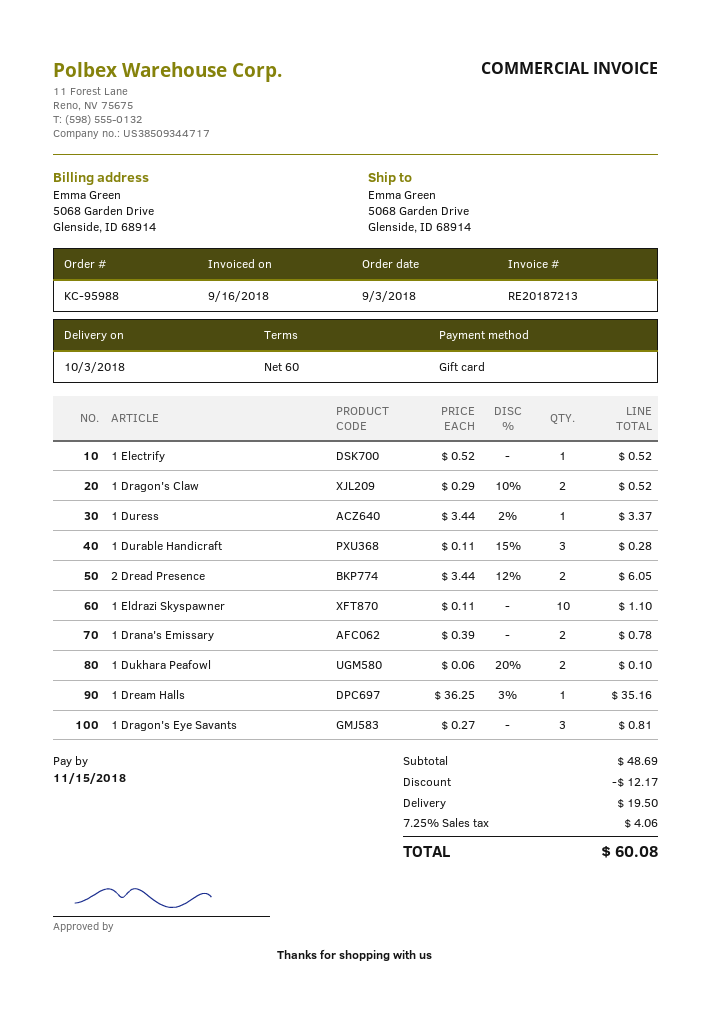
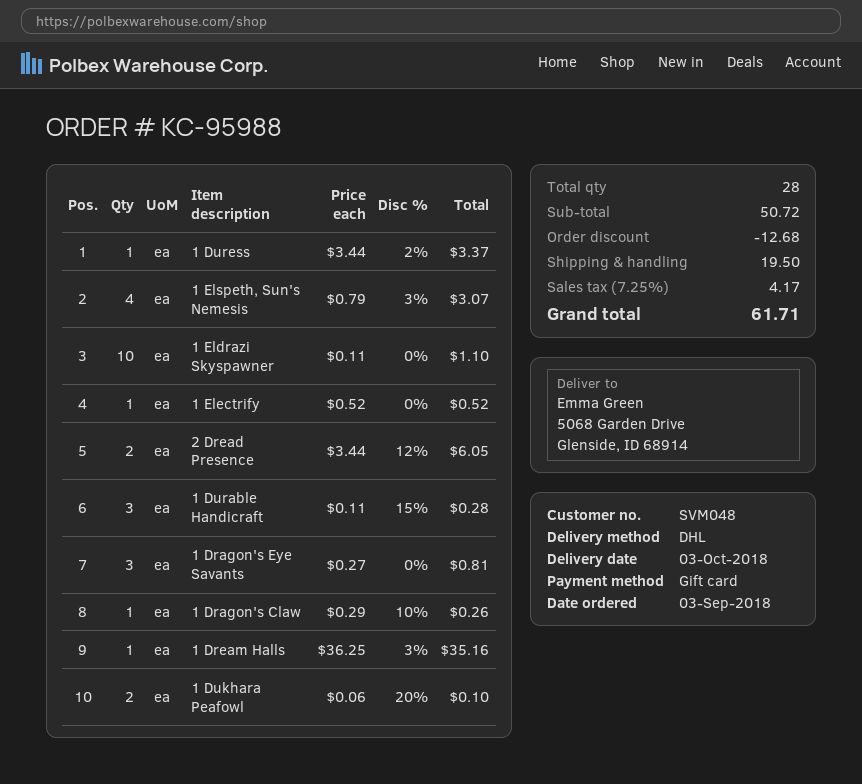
1 Dragon's Claw: 2 x 0.29 - 10% = 0.52 -> 1 x 0.29 - 10% = 0.26
1 Drana's Emissary: 2 x 0.39 = 0.78 -> none
1 Elspeth, Sun's Nemesis: none -> 4 x 0.79 - 3% = 3.07
subtotal: 48.69 -> 50.72
discount: 12.17 -> 12.68
tax: 7.25% = 4.06 -> 7.25% = 4.17
total: 60.08 -> 61.71

